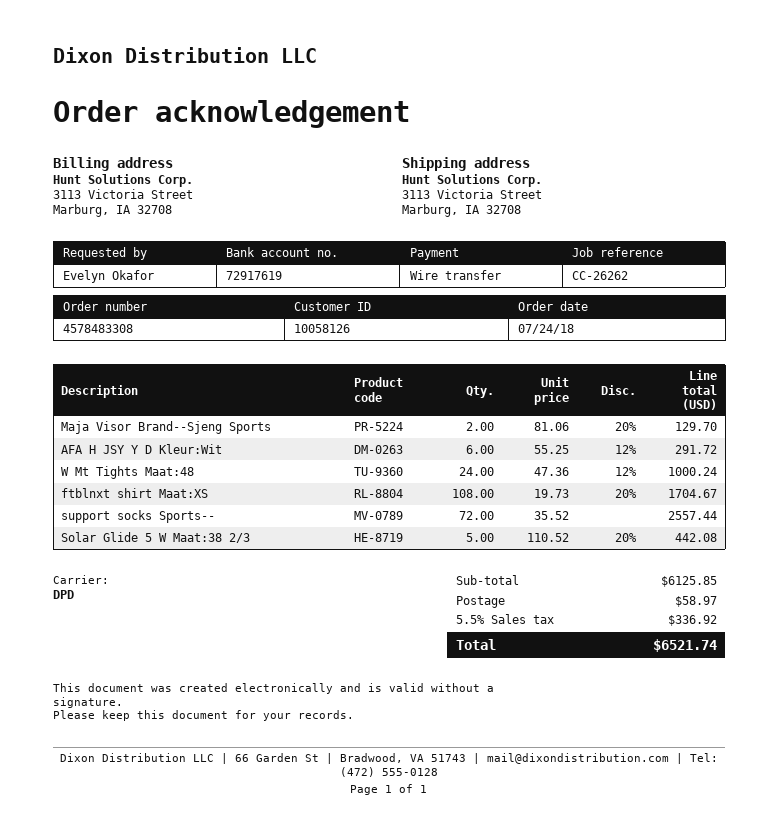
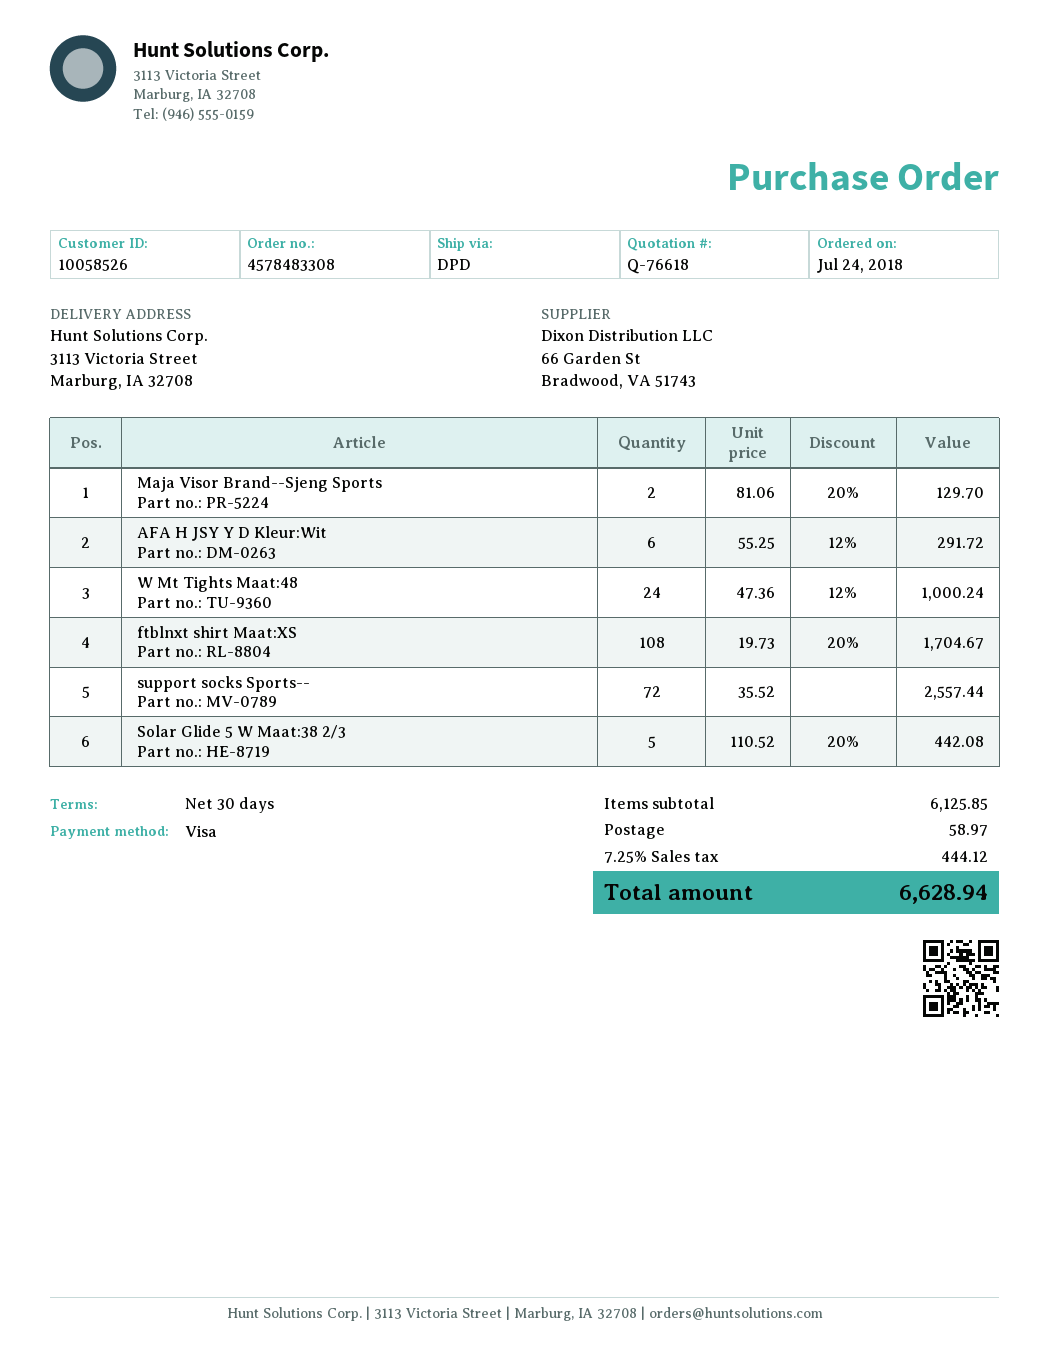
customer number: 10058126 -> 10058526
payment method: bank transfer -> Visa
tax: 5.5% = 336.92 -> 7.25% = 444.12
total: 6521.74 -> 6628.94

